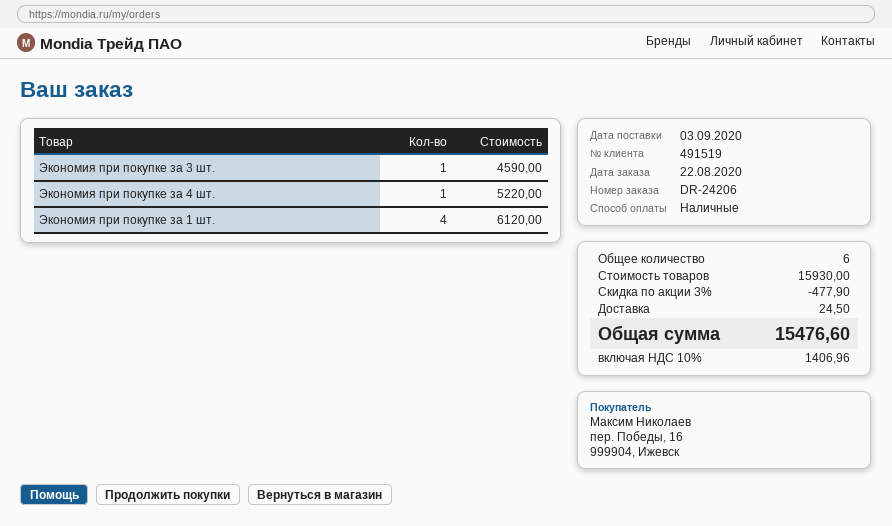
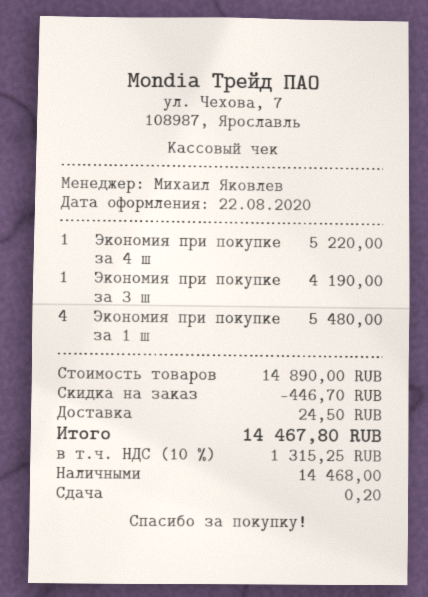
Экономия при покупке за 3 шт.: 1 for 4590.00 -> 1 for 4190.00
Экономия при покупке за 1 шт.: 4 for 6120.00 -> 4 for 5480.00
subtotal: 15930.00 -> 14890.00
discount: 477.90 -> 446.70
tax: 10% = 1406.96 -> 10% = 1315.25
total: 15476.60 -> 14467.80

